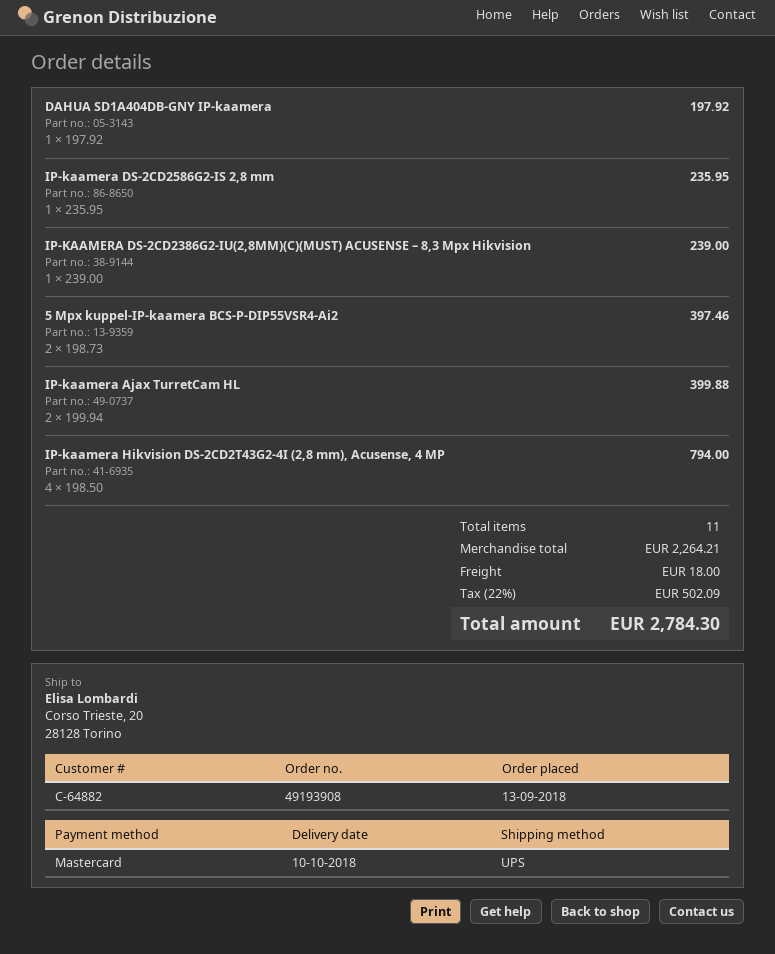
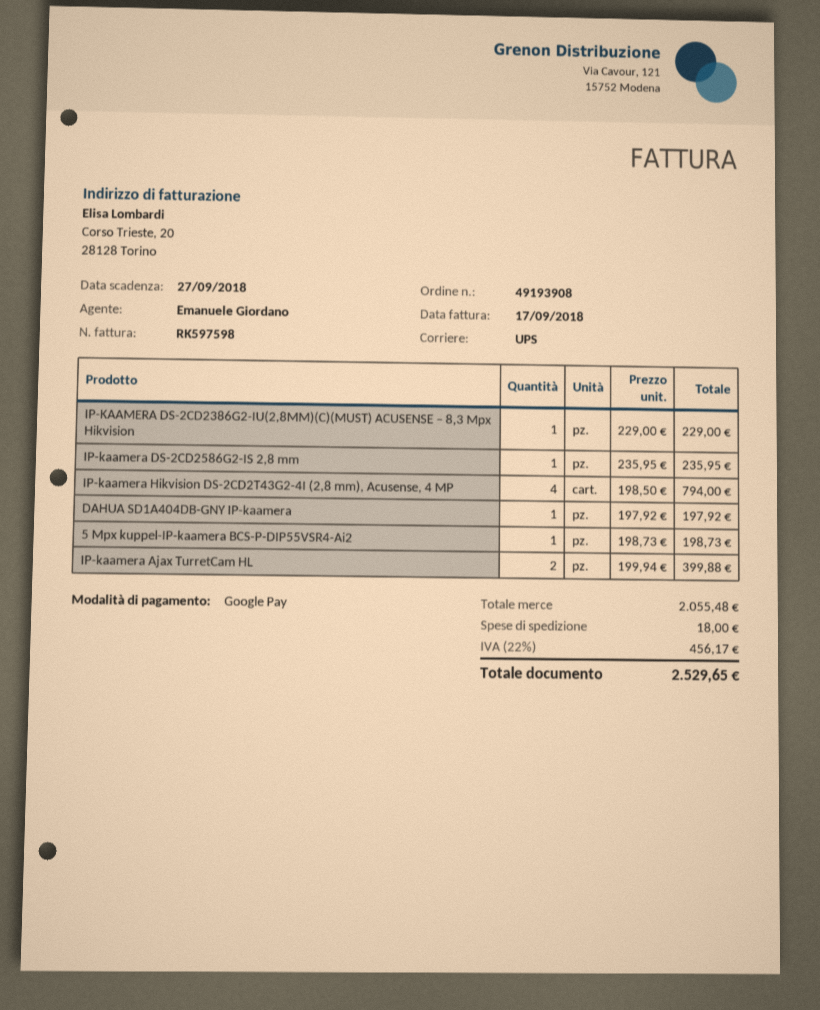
payment method: Mastercard -> Google Pay
IP-KAAMERA DS-2CD2386G2-IU(2,8MM)(C)(MUST) ACUSENSE – 8,3 Mpx Hikvision: 1 x 239.00 = 239.00 -> 1 x 229.00 = 229.00
5 Mpx kuppel-IP-kaamera BCS-P-DIP55VSR4-Ai2: 2 x 198.73 = 397.46 -> 1 x 198.73 = 198.73
subtotal: 2264.21 -> 2055.48
tax: 22% = 502.09 -> 22% = 456.17
total: 2784.30 -> 2529.65

